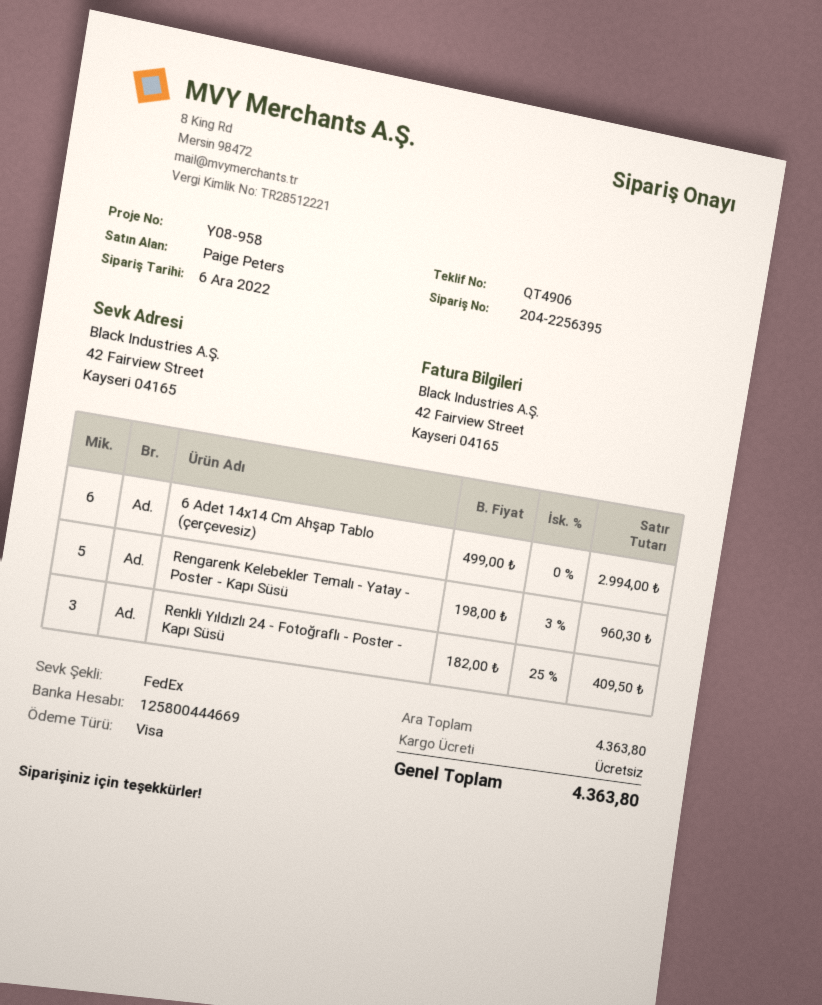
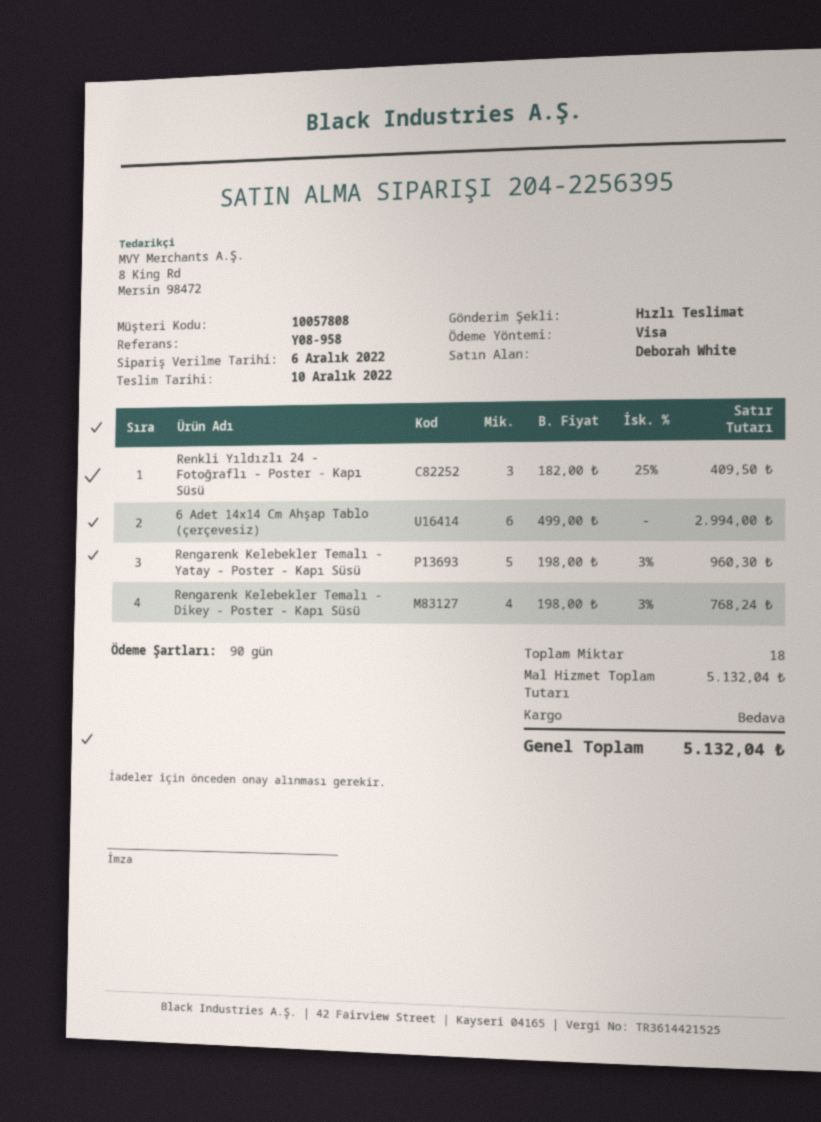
ordered by: Paige Peters -> Deborah White
shipping method: FedEx -> express
Rengarenk Kelebekler Temalı - Dikey - Poster - Kapı Süsü: none -> 4 x 198.00 - 3% = 768.24
subtotal: 4363.80 -> 5132.04
total: 4363.80 -> 5132.04

